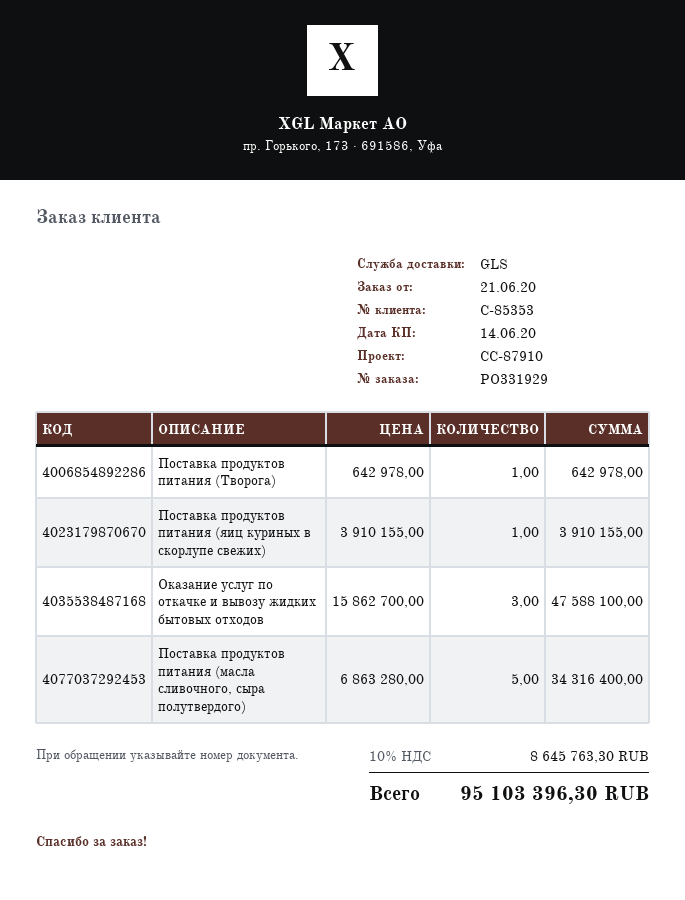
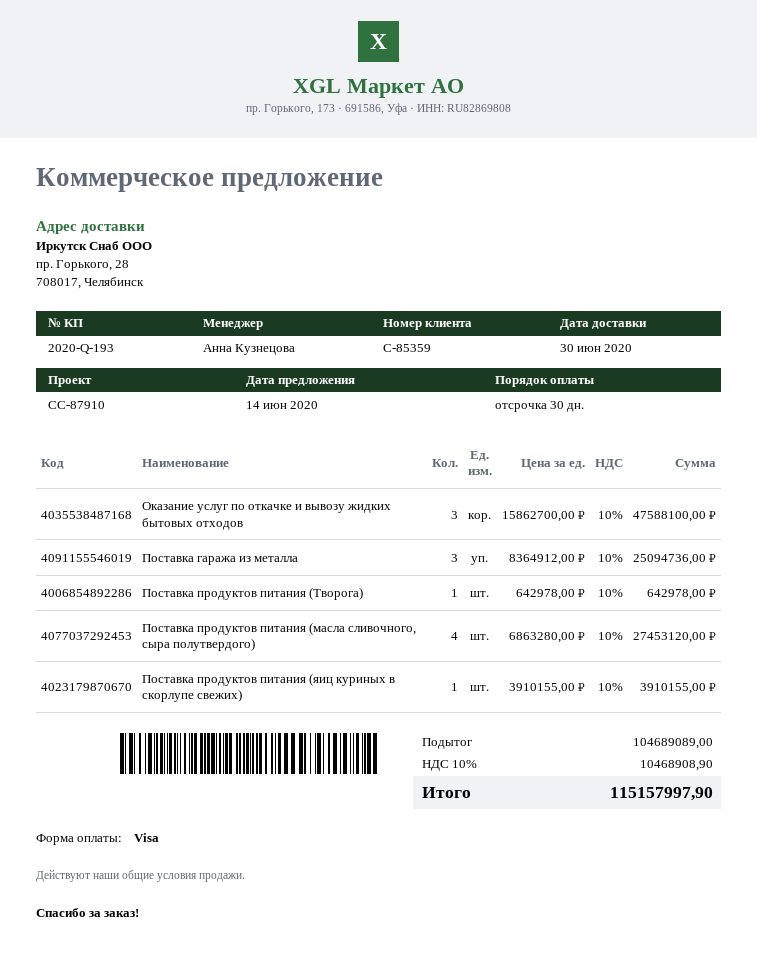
customer number: C-85353 -> C-85359
Поставка продуктов питания (масла сливочного, сыра полутвердого): 5 x 6863280.00 = 34316400.00 -> 4 x 6863280.00 = 27453120.00
Поставка гаража из металла: none -> 3 x 8364912.00 = 25094736.00
tax: 10% = 8645763.30 -> 10% = 10468908.90
total: 95103396.30 -> 115157997.90

